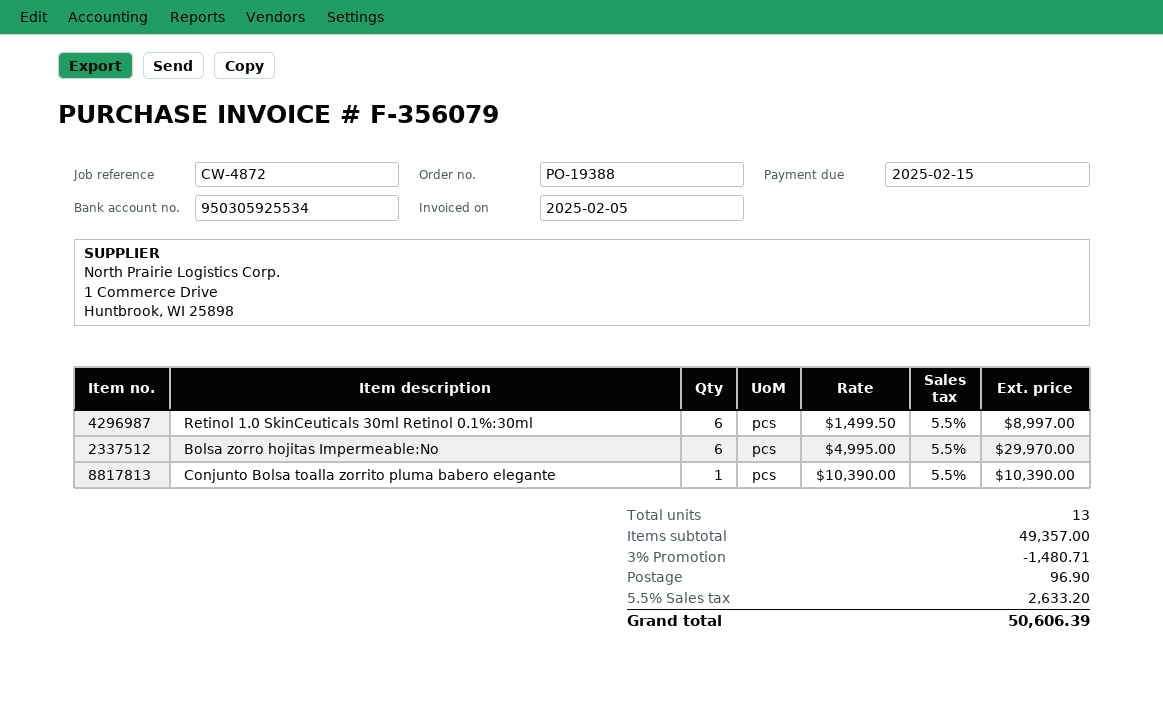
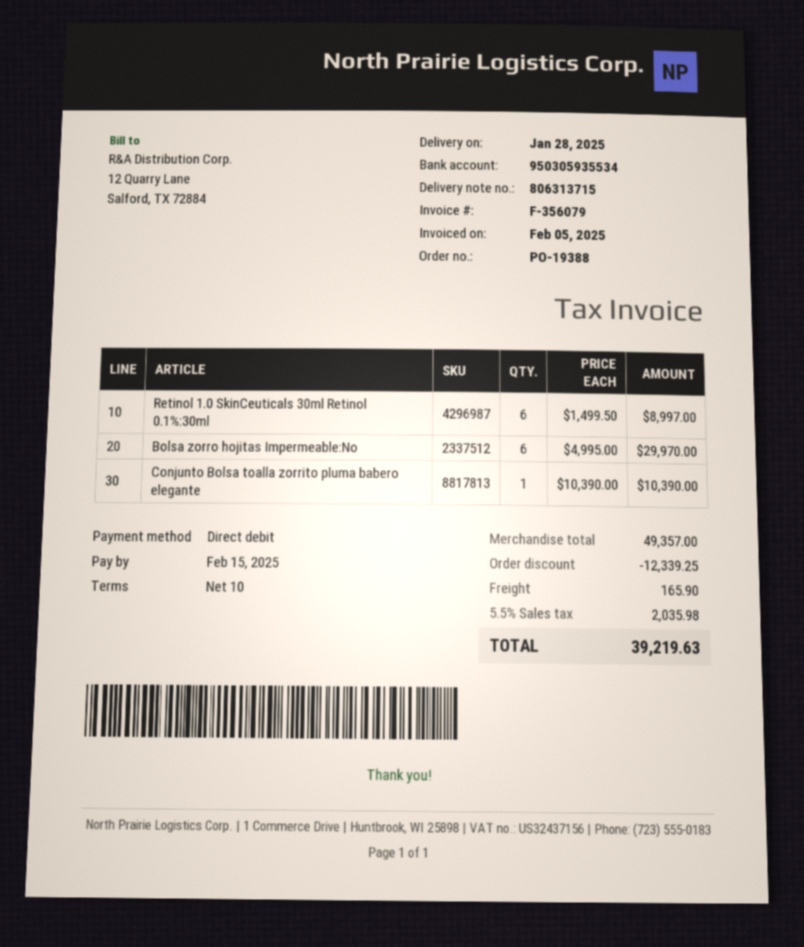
bank account: 950305925534 -> 950305935534
discount: 1480.71 -> 12339.25
shipping: 96.90 -> 165.90
tax: 5.5% = 2633.20 -> 5.5% = 2035.98
total: 50606.39 -> 39219.63

